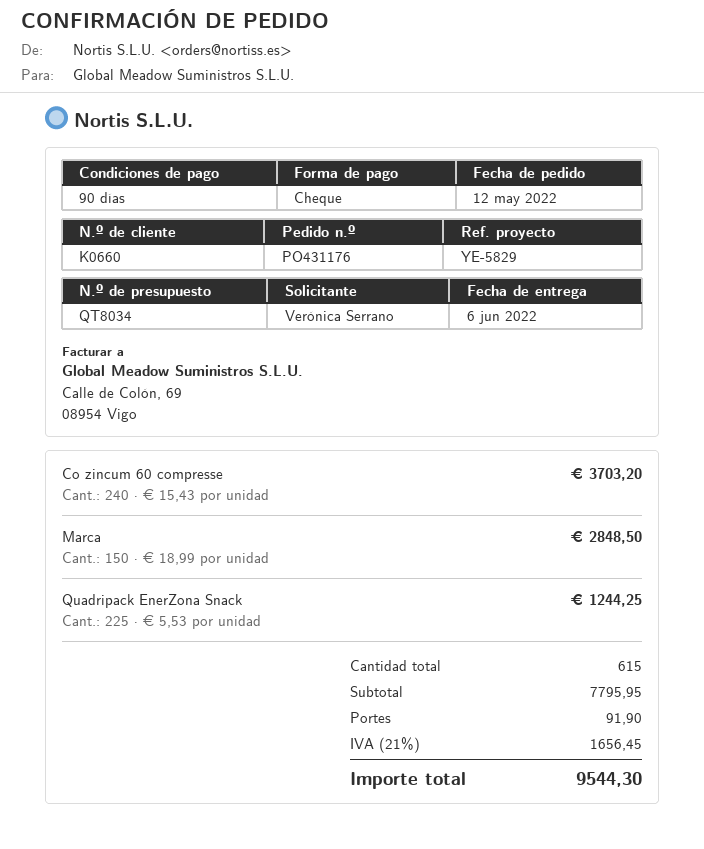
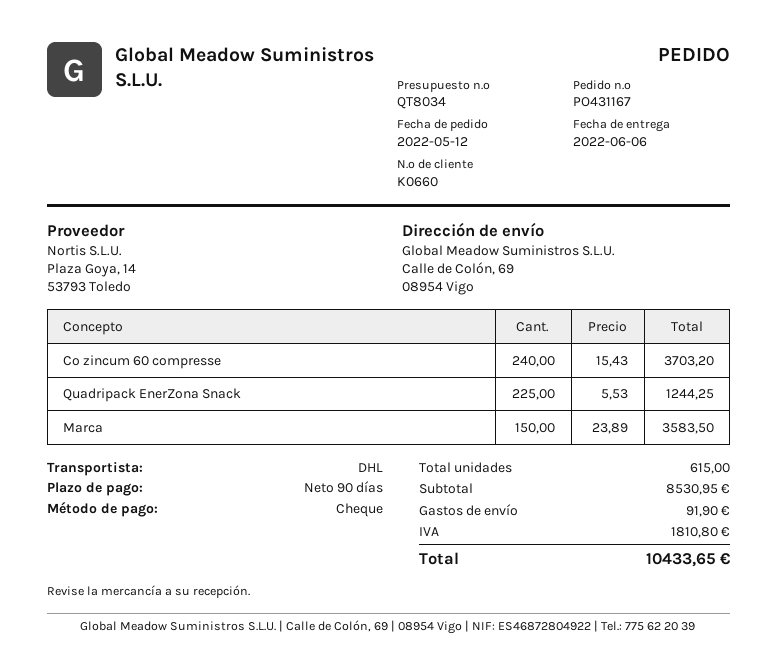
order number: PO431176 -> PO431167
Marca: 150 x 18.99 = 2848.50 -> 150 x 23.89 = 3583.50
subtotal: 7795.95 -> 8530.95
tax: 1656.45 -> 1810.80
total: 9544.30 -> 10433.65

